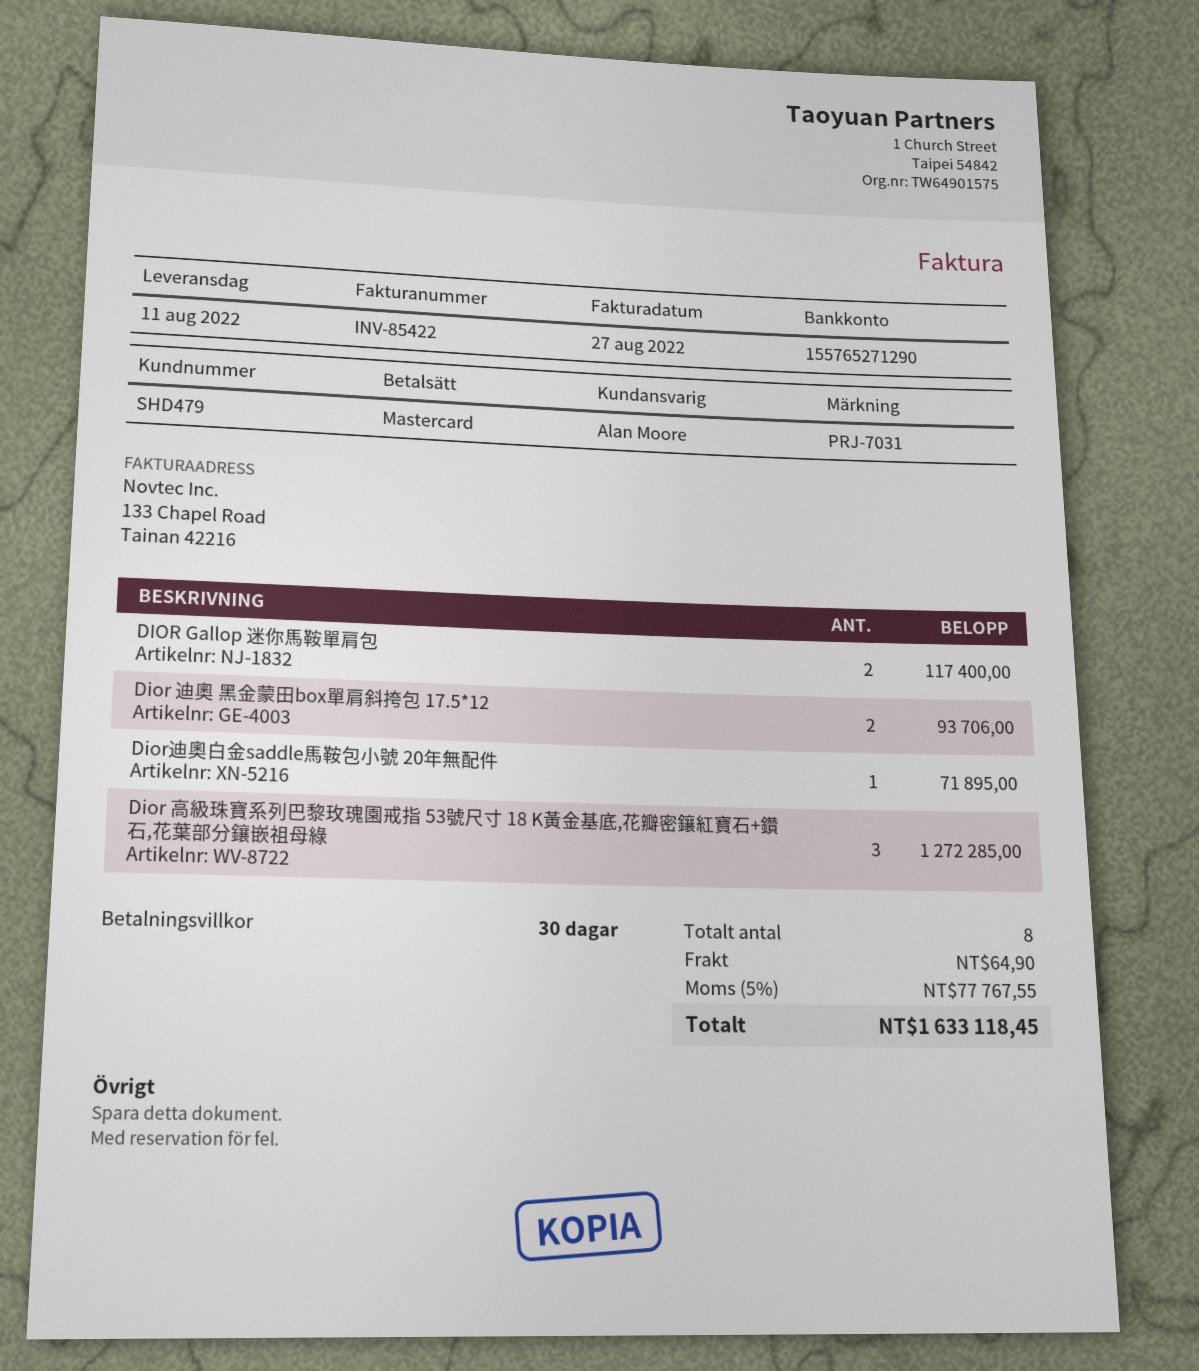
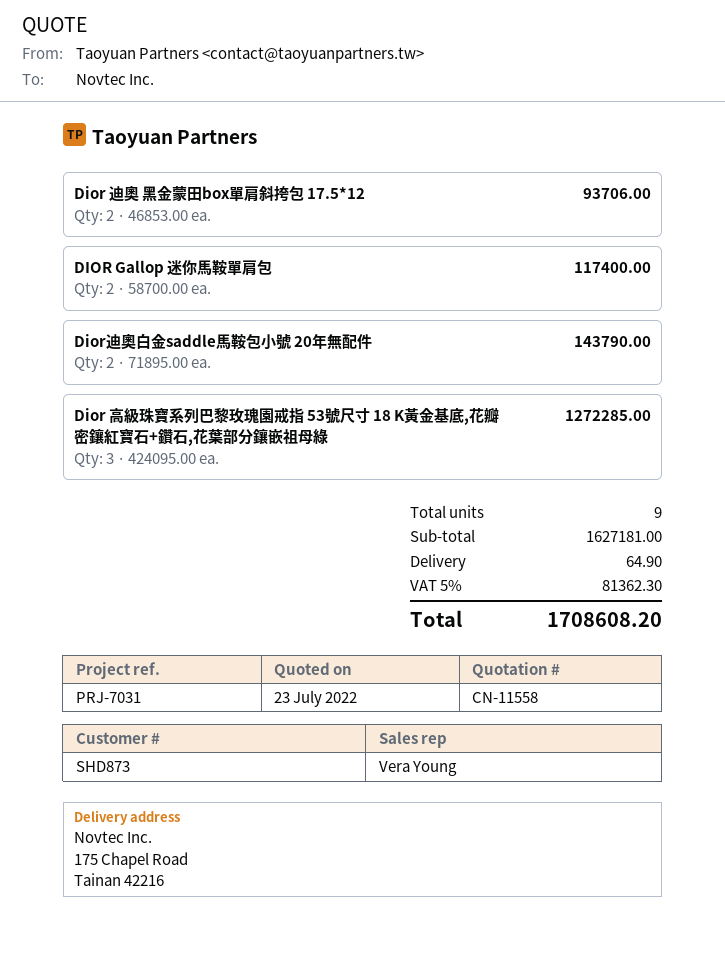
customer number: SHD479 -> SHD873
sales rep: Alan Moore -> Vera Young
Dior迪奧白金saddle馬鞍包小號 20年無配件: 1 for 71895.00 -> 2 for 143790.00
total quantity: 8 -> 9
tax: 5% = 77767.55 -> 5% = 81362.30
total: 1633118.45 -> 1708608.20

